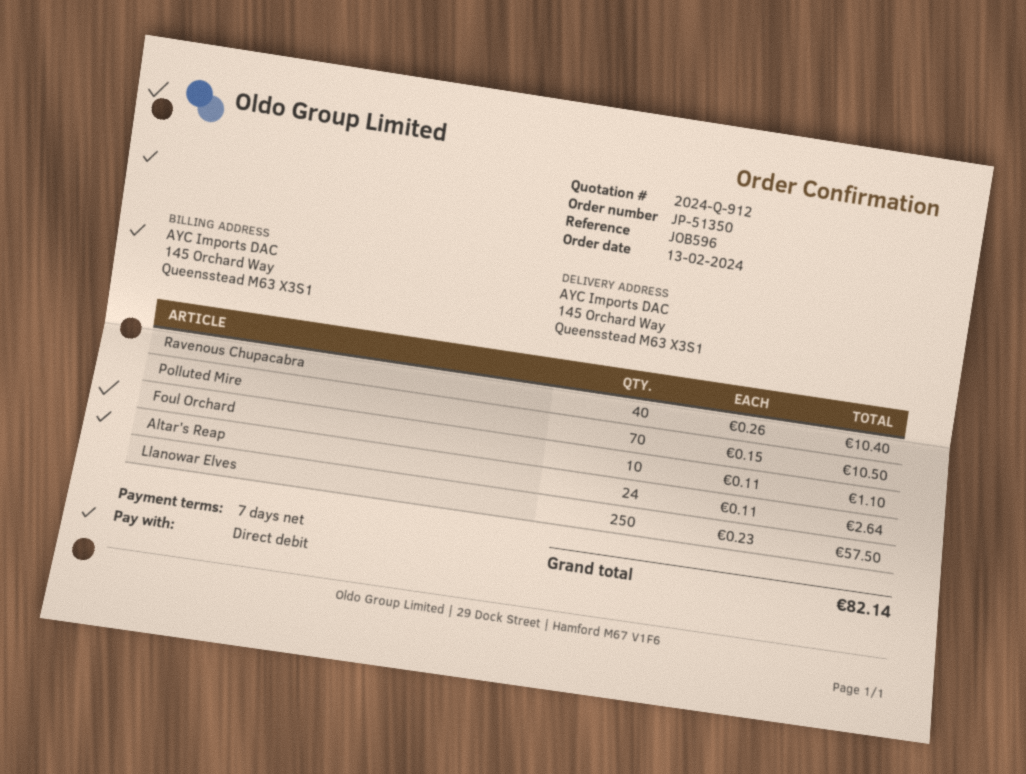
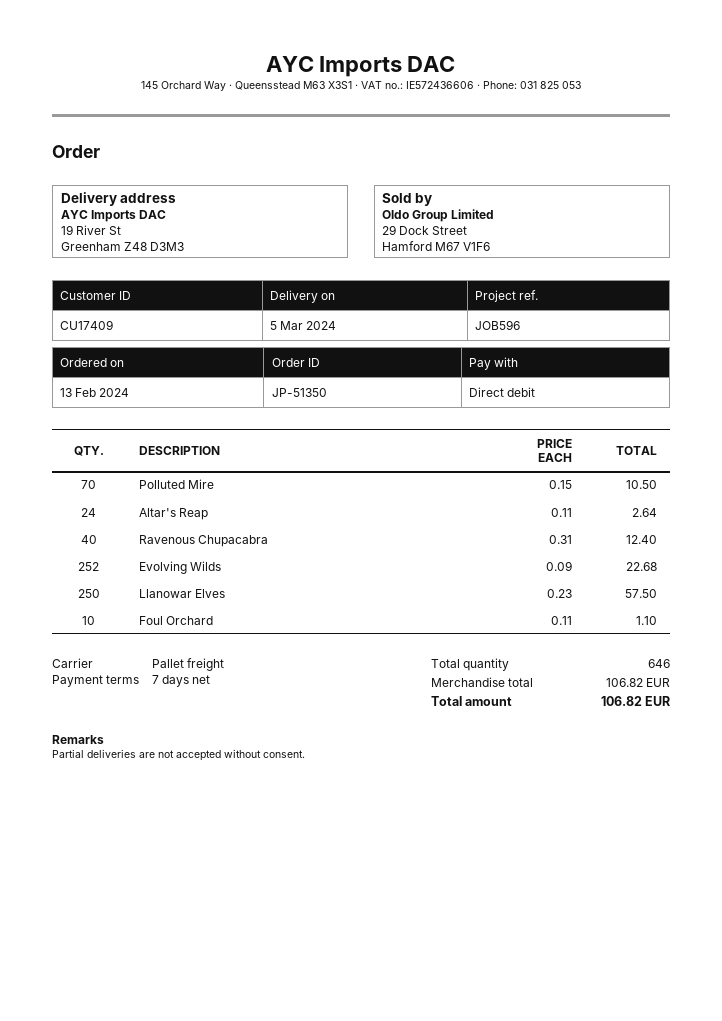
ship to: 145 Orchard Way, Queensstead M63 X3S1 -> 19 River St, Greenham Z48 D3M3
Ravenous Chupacabra: 40 x 0.26 = 10.40 -> 40 x 0.31 = 12.40
Evolving Wilds: none -> 252 x 0.09 = 22.68
total: 82.14 -> 106.82

